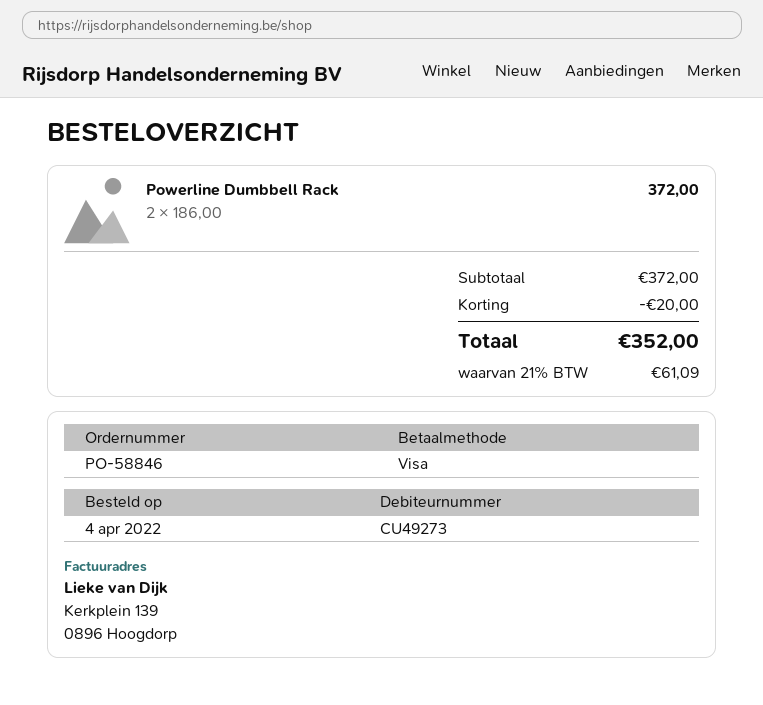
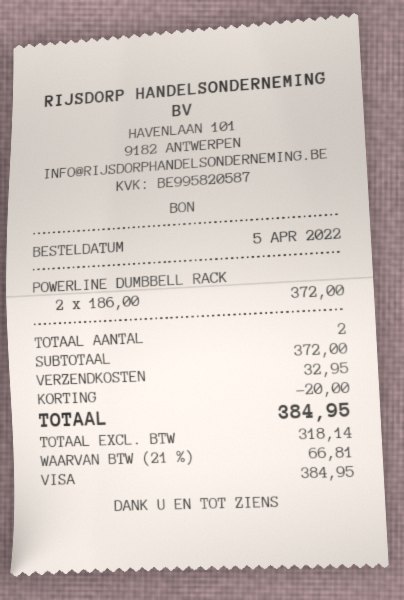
order date: 2022-04-04 -> 2022-04-05
shipping: none -> 32.95
tax: 21% = 61.09 -> 21% = 66.81
total: 352.00 -> 384.95

